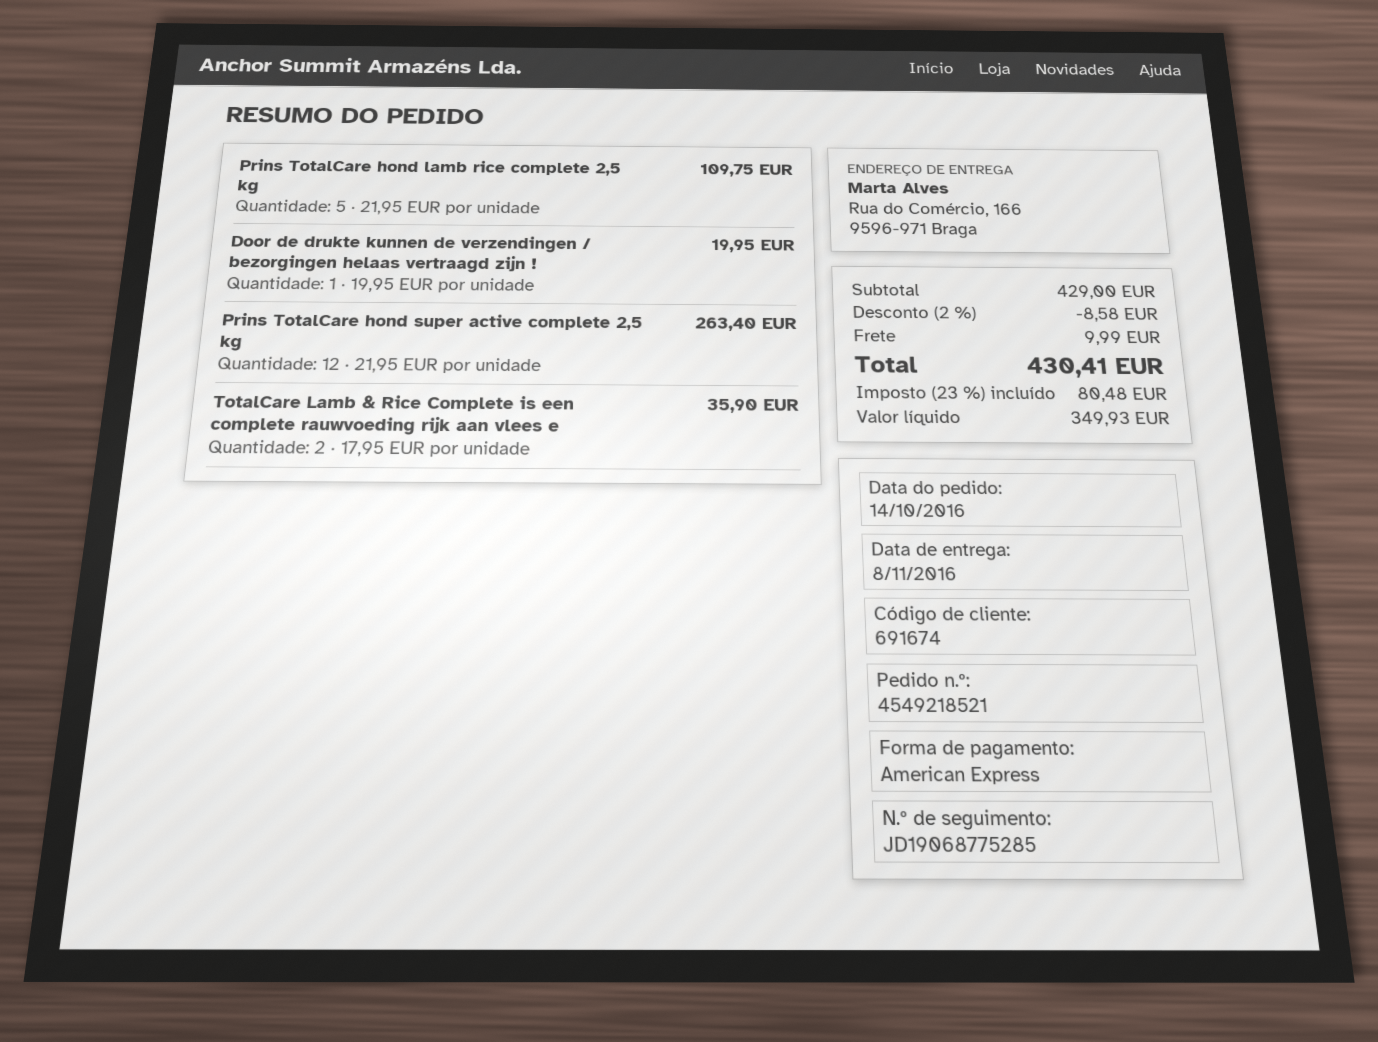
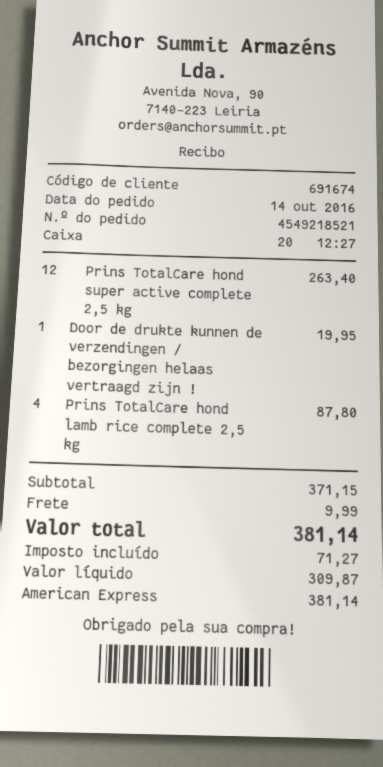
Prins TotalCare hond lamb rice complete 2,5 kg: 5 for 109.75 -> 4 for 87.80
TotalCare Lamb & Rice Complete is een complete rauwvoeding rijk aan vlees e: 2 for 35.90 -> none
subtotal: 429.00 -> 371.15
discount: 2% = 8.58 -> none
net: 349.93 -> 309.87
tax: 80.48 -> 71.27
total: 430.41 -> 381.14

